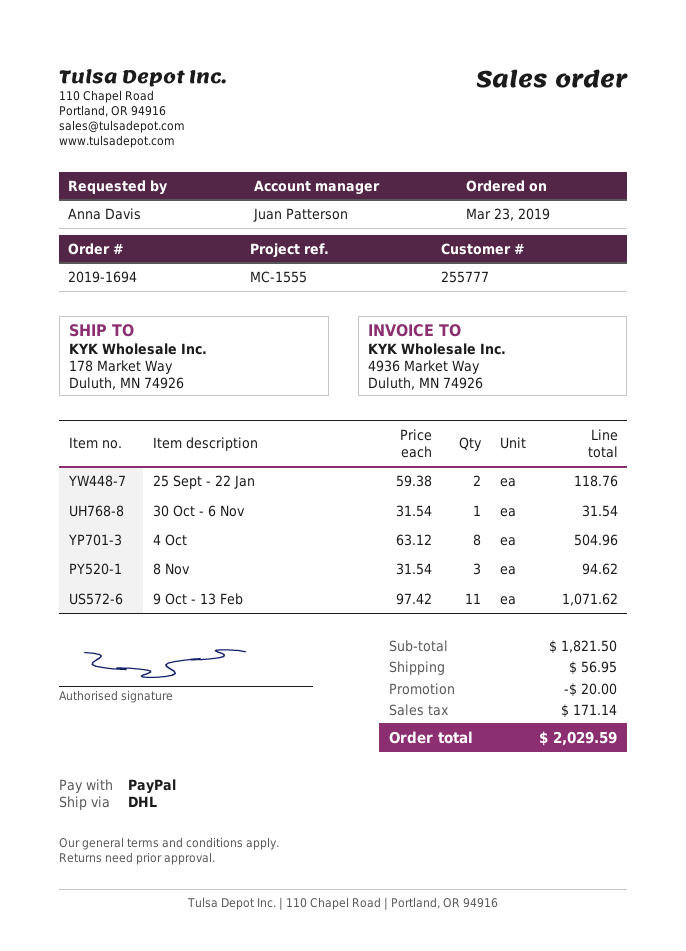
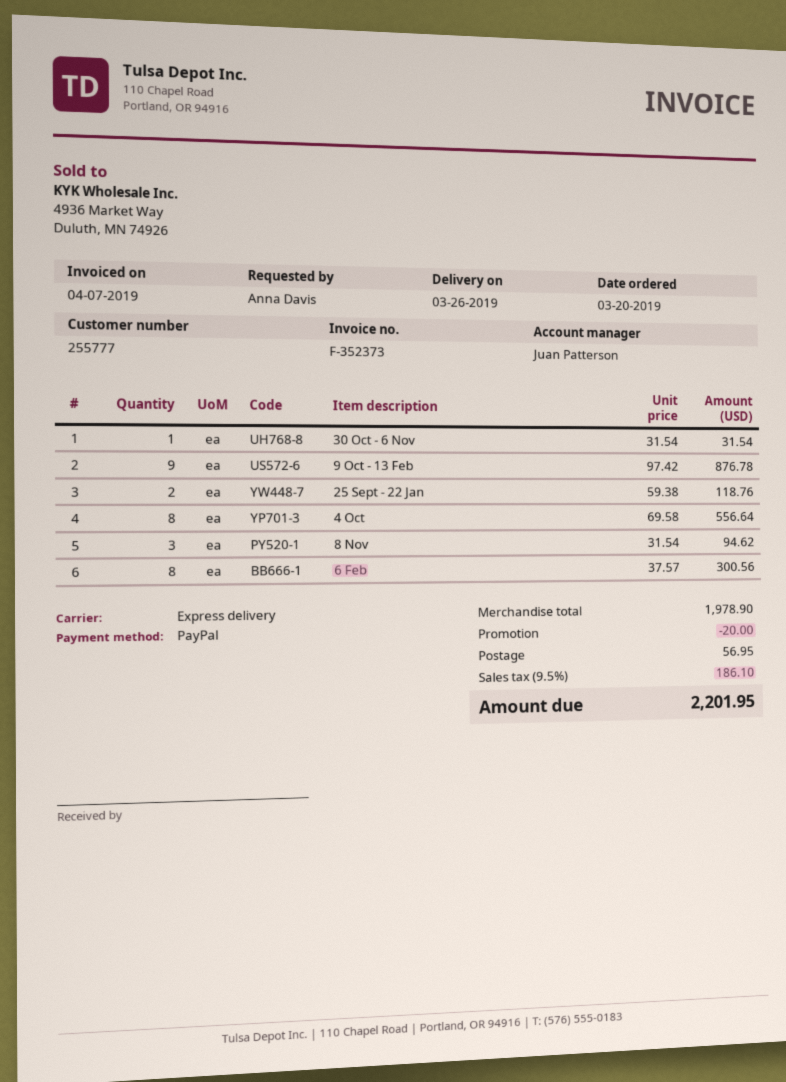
order date: 2019-03-23 -> 2019-03-20
shipping method: DHL -> express
4 Oct: 8 x 63.12 = 504.96 -> 8 x 69.58 = 556.64
9 Oct - 13 Feb: 11 x 97.42 = 1071.62 -> 9 x 97.42 = 876.78
6 Feb: none -> 8 x 37.57 = 300.56
subtotal: 1821.50 -> 1978.90
tax: 171.14 -> 186.10
total: 2029.59 -> 2201.95

